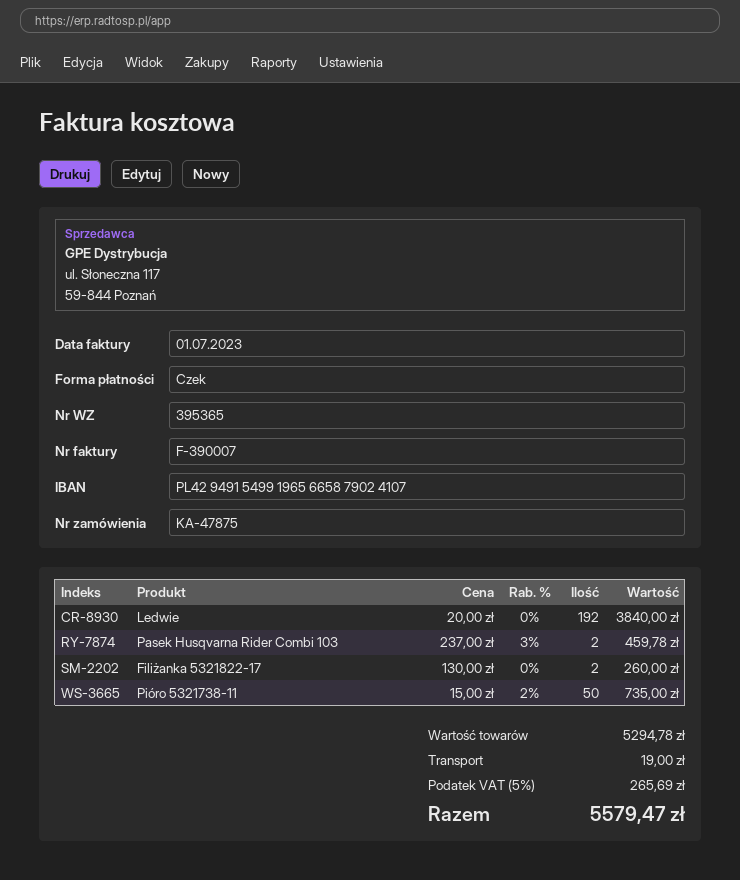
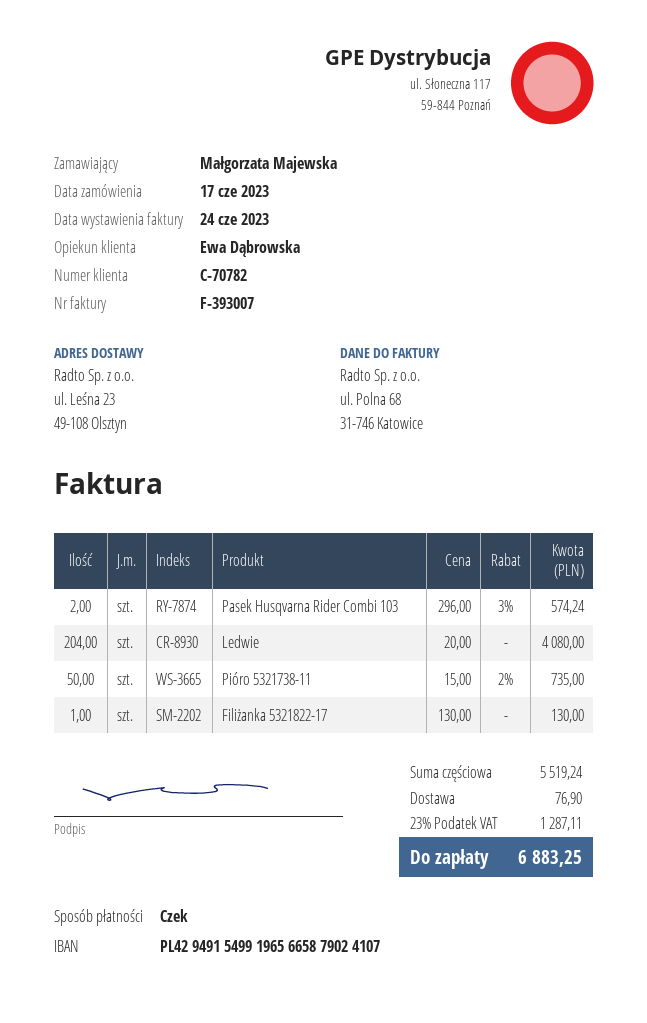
invoice number: F-390007 -> F-393007
invoice date: 2023-07-01 -> 2023-06-24
Ledwie: 192 x 20.00 = 3840.00 -> 204 x 20.00 = 4080.00
Pasek Husqvarna Rider Combi 103: 2 x 237.00 - 3% = 459.78 -> 2 x 296.00 - 3% = 574.24
Filiżanka 5321822-17: 2 x 130.00 = 260.00 -> 1 x 130.00 = 130.00
subtotal: 5294.78 -> 5519.24
shipping: 19.00 -> 76.90
tax: 5% = 265.69 -> 23% = 1287.11
total: 5579.47 -> 6883.25

